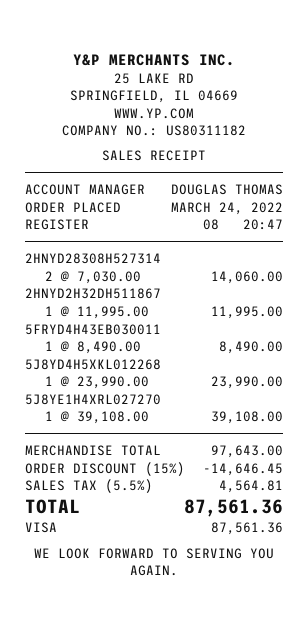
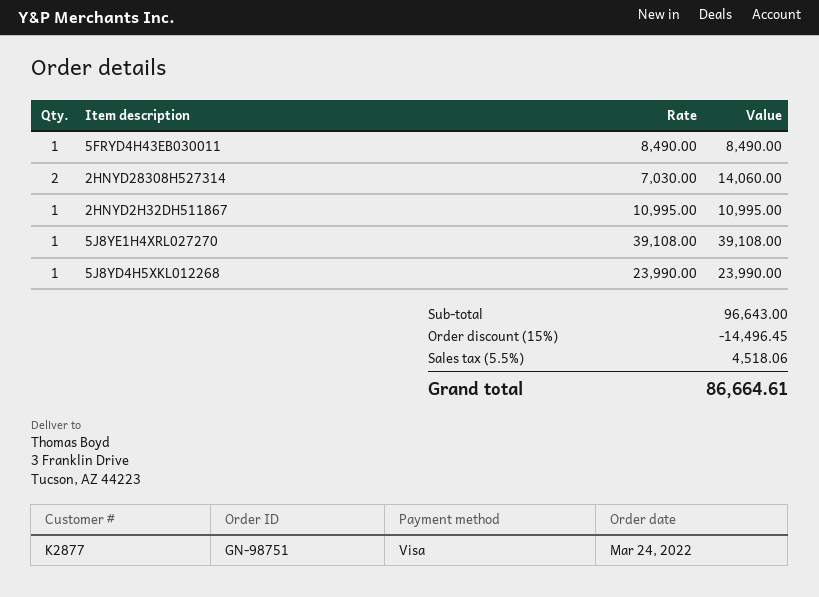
2HNYD2H32DH511867: 1 x 11995.00 = 11995.00 -> 1 x 10995.00 = 10995.00
subtotal: 97643.00 -> 96643.00
discount: 15% = 14646.45 -> 15% = 14496.45
tax: 5.5% = 4564.81 -> 5.5% = 4518.06
total: 87561.36 -> 86664.61

